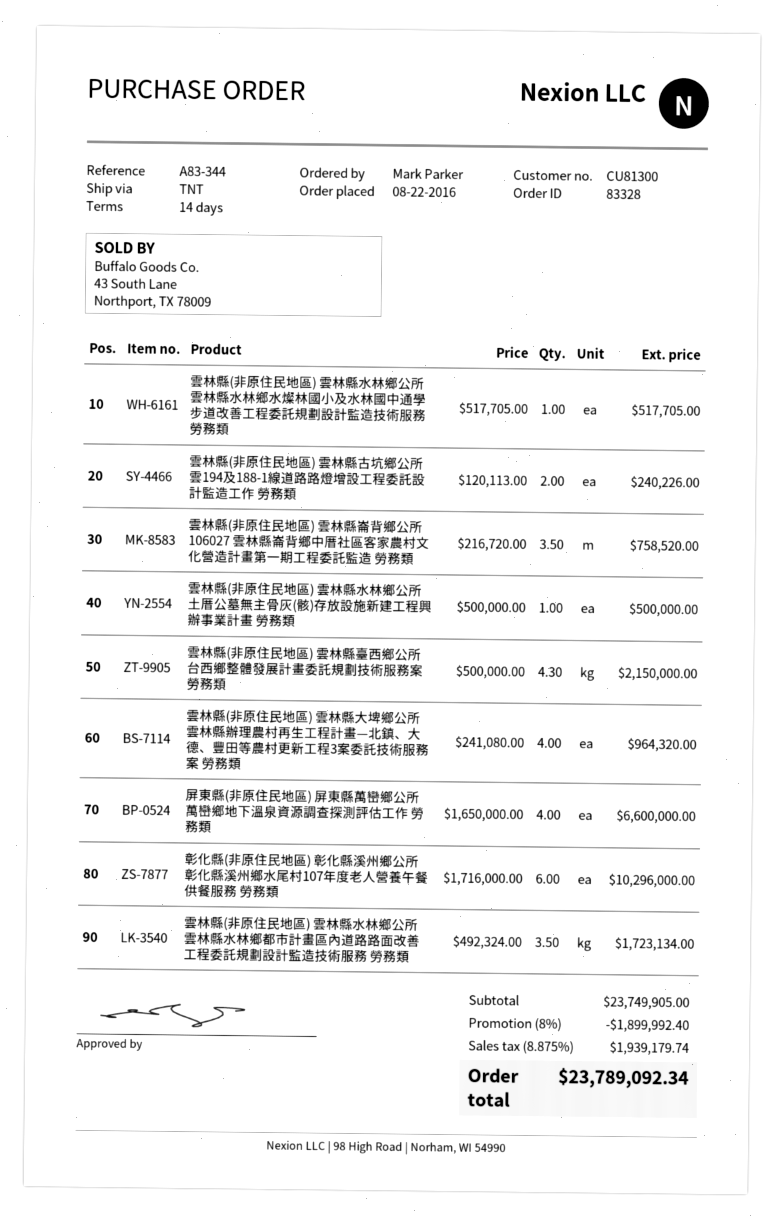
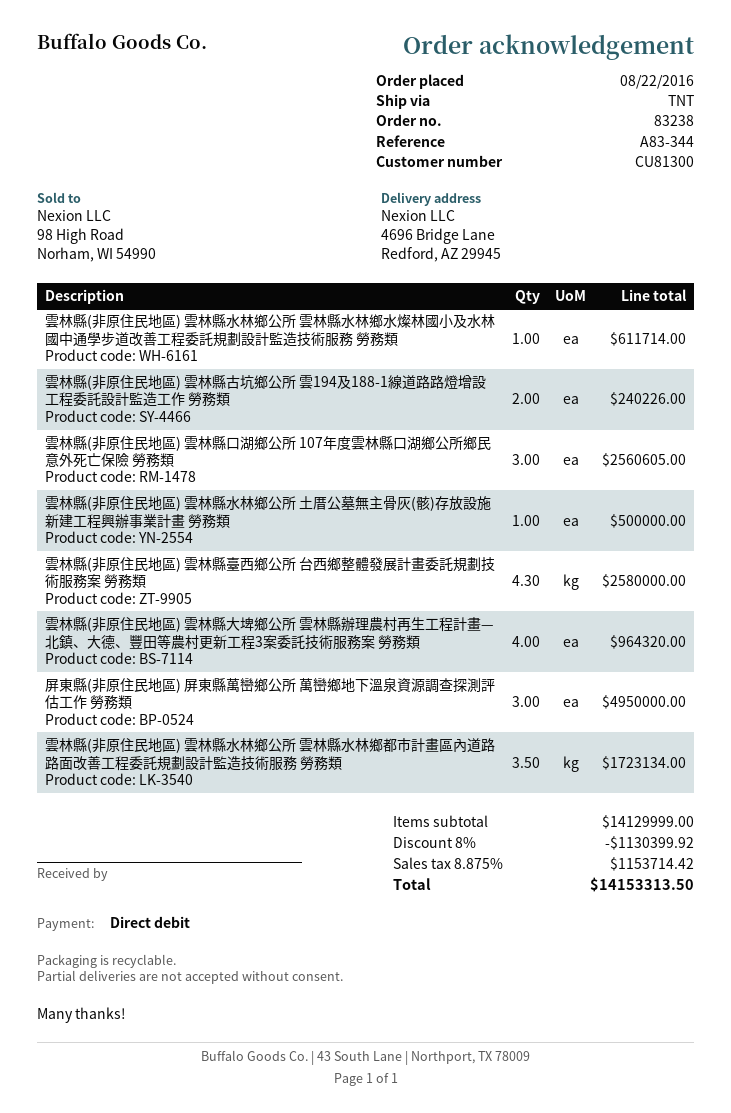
order number: 83328 -> 83238
雲林縣(非原住民地區) 雲林縣水林鄉公所 雲林縣水林鄉水燦林國小及水林國中通學步道改善工程委託規劃設計監造技術服務 勞務類: 1 for 517705.00 -> 1 for 611714.00
雲林縣(非原住民地區) 雲林縣崙背鄉公所 106027 雲林縣崙背鄉中厝社區客家農村文化營造計畫第一期工程委託監造 勞務類: 3.5 for 758520.00 -> none
雲林縣(非原住民地區) 雲林縣臺西鄉公所 台西鄉整體發展計畫委託規劃技術服務案 勞務類: 4.3 for 2150000.00 -> 4.3 for 2580000.00
屏東縣(非原住民地區) 屏東縣萬巒鄉公所 萬巒鄉地下溫泉資源調查探測評估工作 勞務類: 4 for 6600000.00 -> 3 for 4950000.00
彰化縣(非原住民地區) 彰化縣溪州鄉公所 彰化縣溪州鄉水尾村107年度老人營養午餐供餐服務 勞務類: 6 for 10296000.00 -> none
雲林縣(非原住民地區) 雲林縣口湖鄉公所 107年度雲林縣口湖鄉公所鄉民意外死亡保險 勞務類: none -> 3 for 2560605.00
subtotal: 23749905.00 -> 14129999.00
discount: 8% = 1899992.40 -> 8% = 1130399.92
tax: 8.875% = 1939179.74 -> 8.875% = 1153714.42
total: 23789092.34 -> 14153313.50

